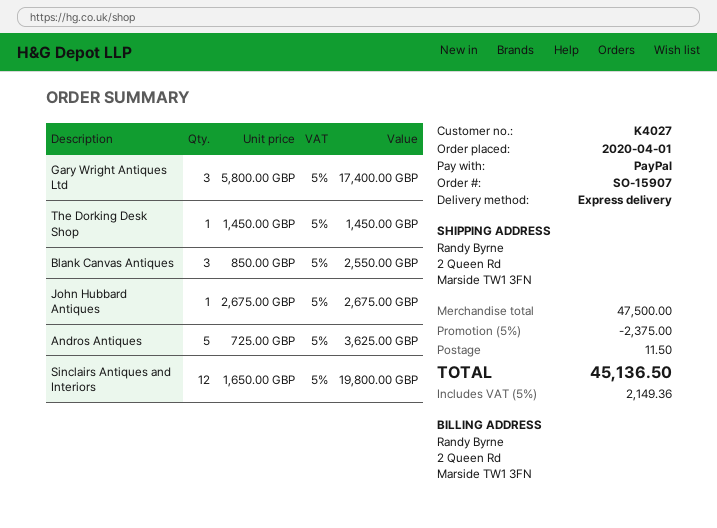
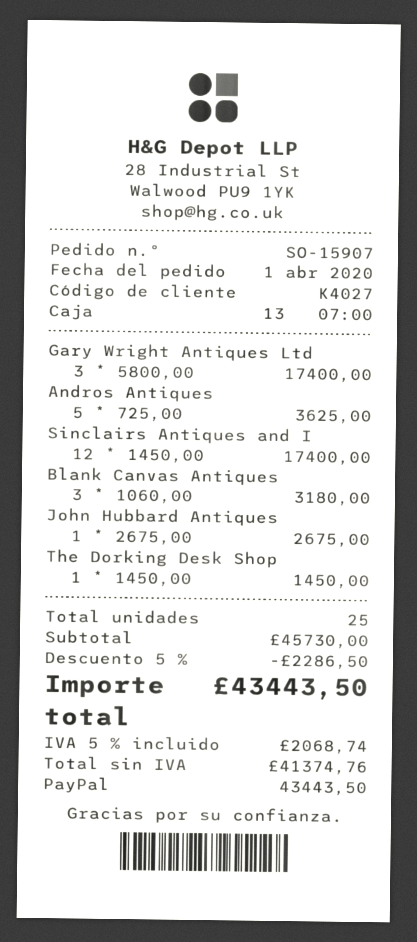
Blank Canvas Antiques: 3 x 850.00 = 2550.00 -> 3 x 1060.00 = 3180.00
Sinclairs Antiques and Interiors: 12 x 1650.00 = 19800.00 -> 12 x 1450.00 = 17400.00
subtotal: 47500.00 -> 45730.00
discount: 5% = 2375.00 -> 5% = 2286.50
shipping: 11.50 -> none
tax: 5% = 2149.36 -> 5% = 2068.74
total: 45136.50 -> 43443.50

